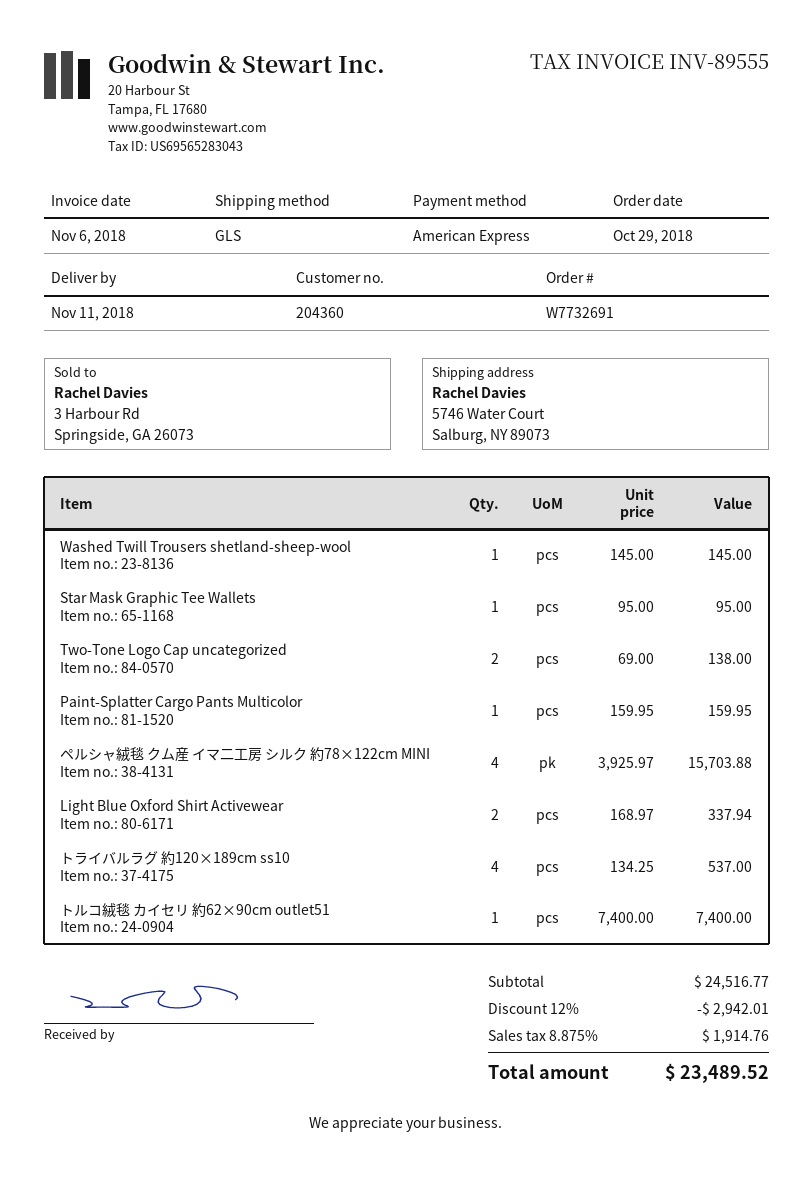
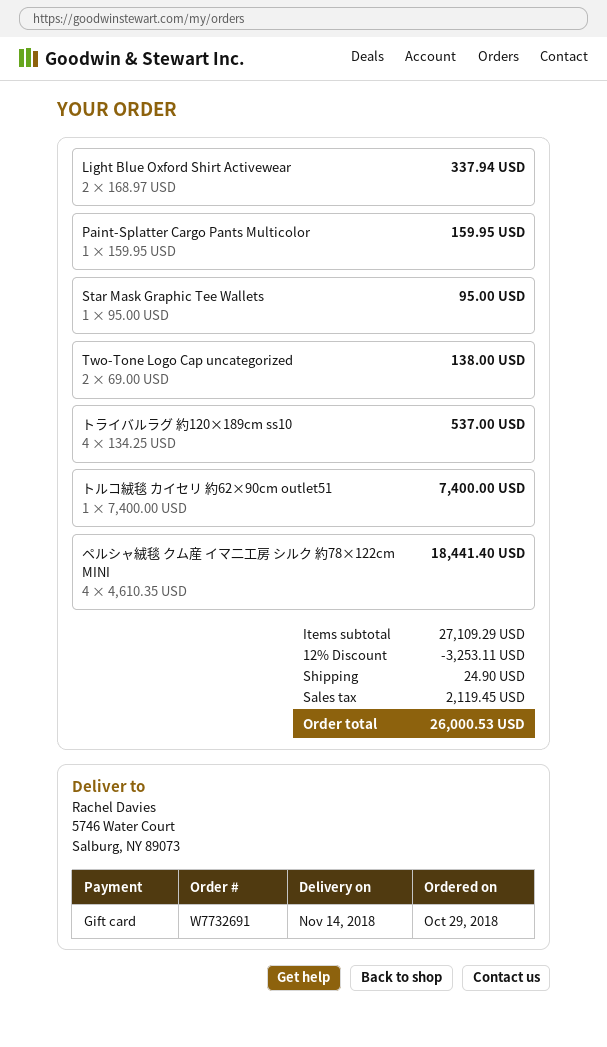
delivery date: 2018-11-11 -> 2018-11-14
payment method: American Express -> gift card
Washed Twill Trousers shetland-sheep-wool: 1 x 145.00 = 145.00 -> none
ペルシャ絨毯 クム産 イマ二工房 シルク 約78×122cm MINI: 4 x 3925.97 = 15703.88 -> 4 x 4610.35 = 18441.40
subtotal: 24516.77 -> 27109.29
discount: 12% = 2942.01 -> 12% = 3253.11
shipping: none -> 24.90
tax: 1914.76 -> 2119.45
total: 23489.52 -> 26000.53

